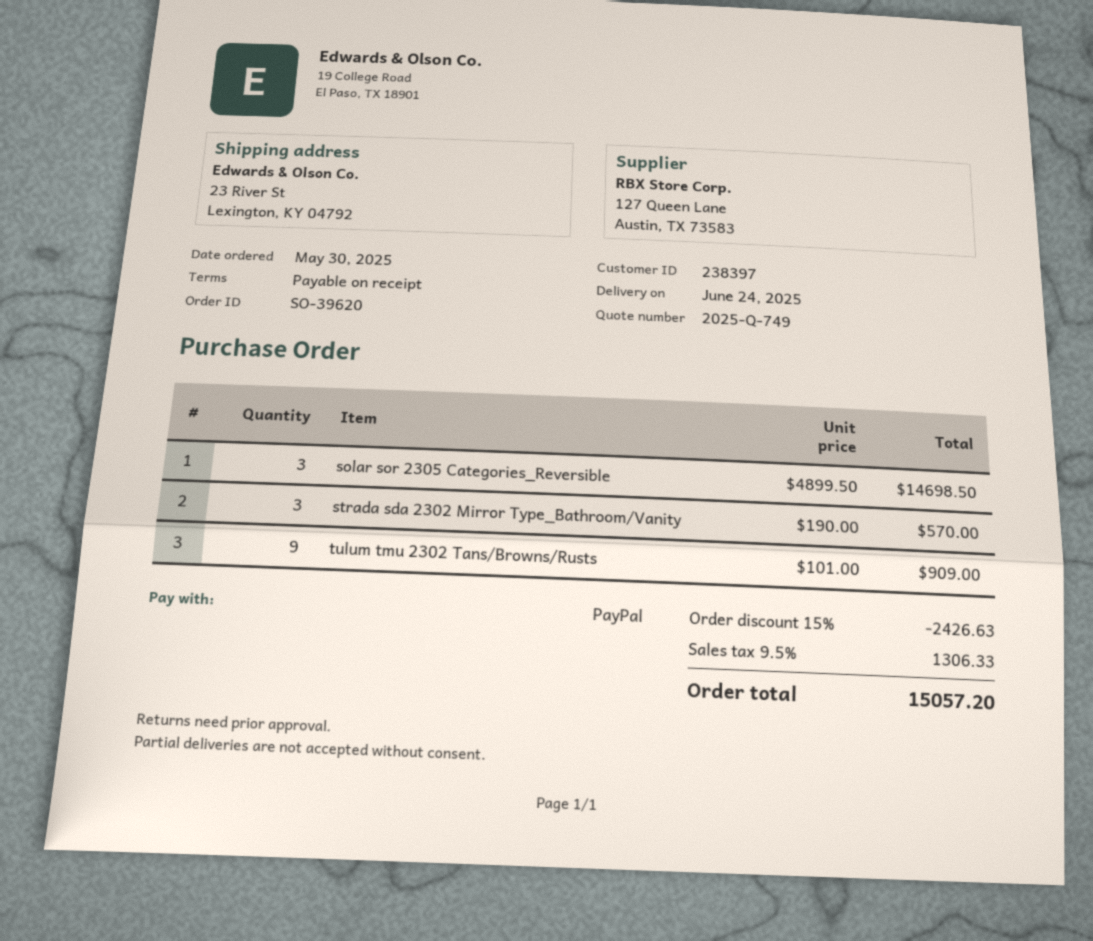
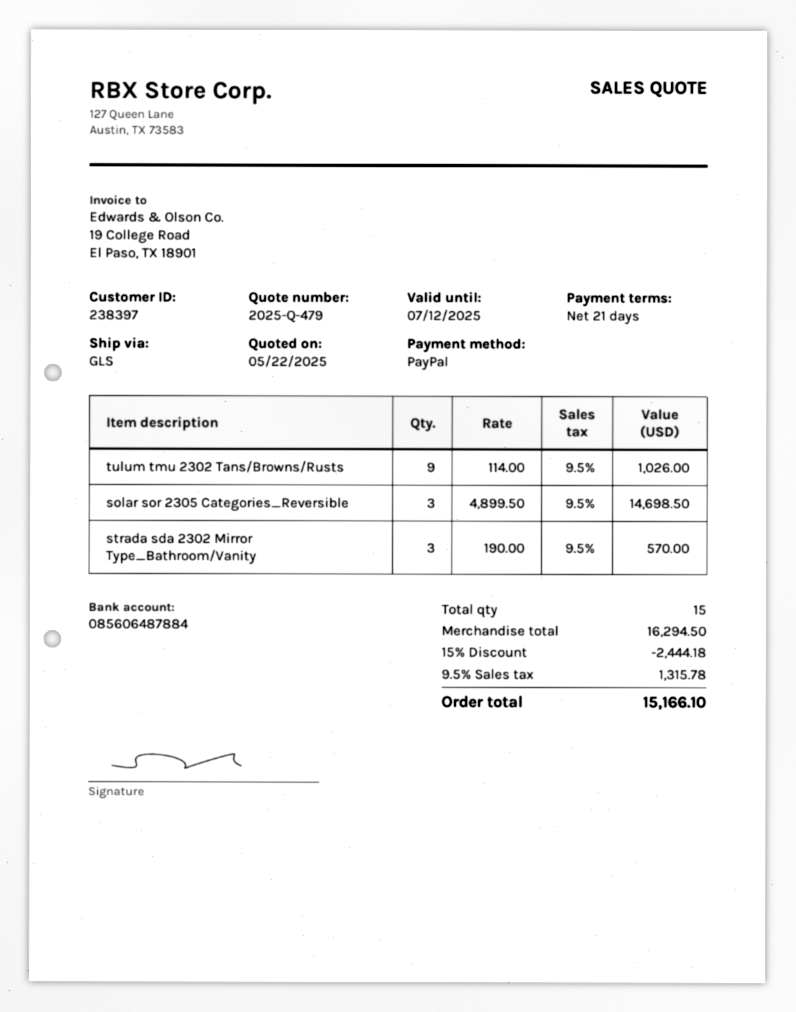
quote number: 2025-Q-749 -> 2025-Q-479
payment terms: on receipt -> 21 days
tulum tmu 2302 Tans/Browns/Rusts: 9 x 101.00 = 909.00 -> 9 x 114.00 = 1026.00
discount: 15% = 2426.63 -> 15% = 2444.18
tax: 9.5% = 1306.33 -> 9.5% = 1315.78
total: 15057.20 -> 15166.10

